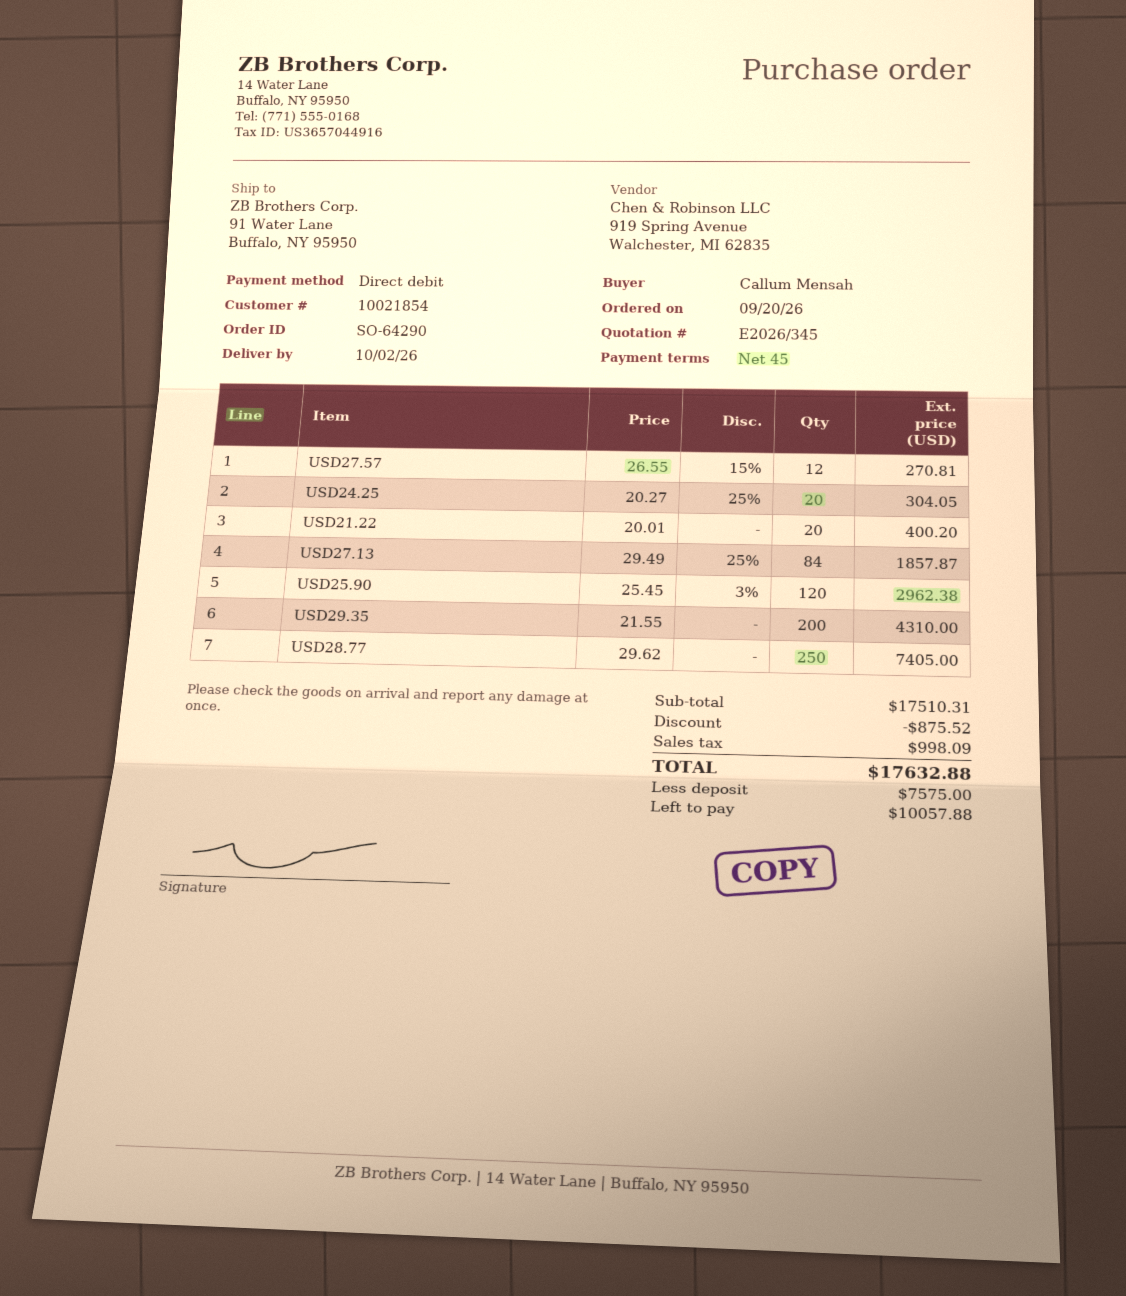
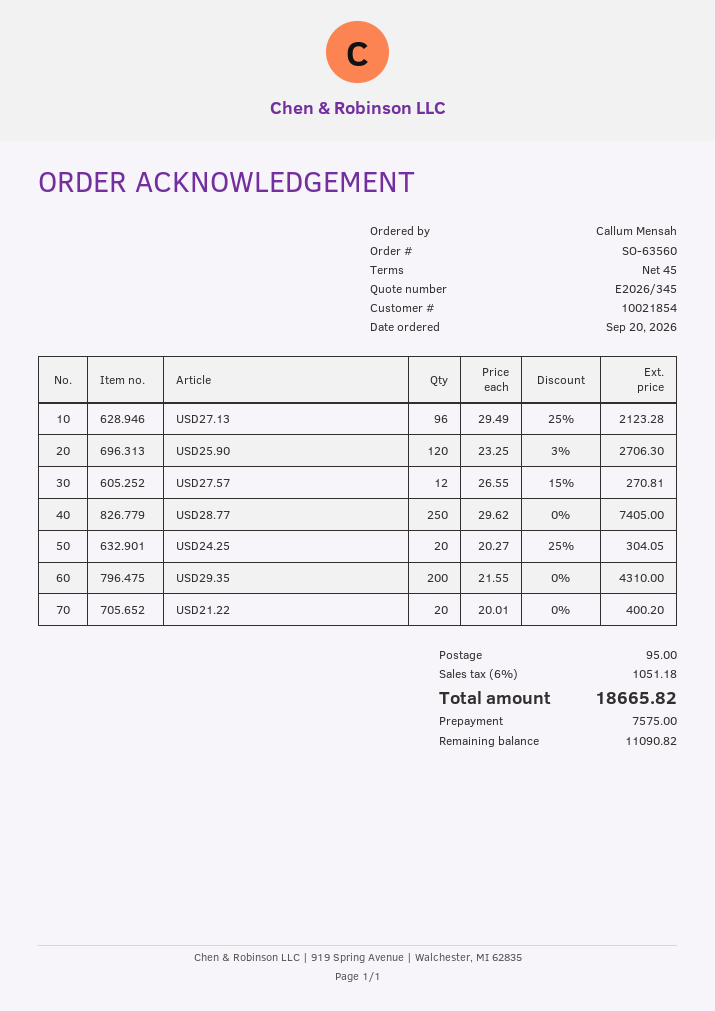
order number: SO-64290 -> SO-63560
USD27.13: 84 x 29.49 - 25% = 1857.87 -> 96 x 29.49 - 25% = 2123.28
USD25.90: 120 x 25.45 - 3% = 2962.38 -> 120 x 23.25 - 3% = 2706.30
discount: 875.52 -> none
shipping: none -> 95.00
tax: 998.09 -> 1051.18
total: 17632.88 -> 18665.82
balance: 10057.88 -> 11090.82

